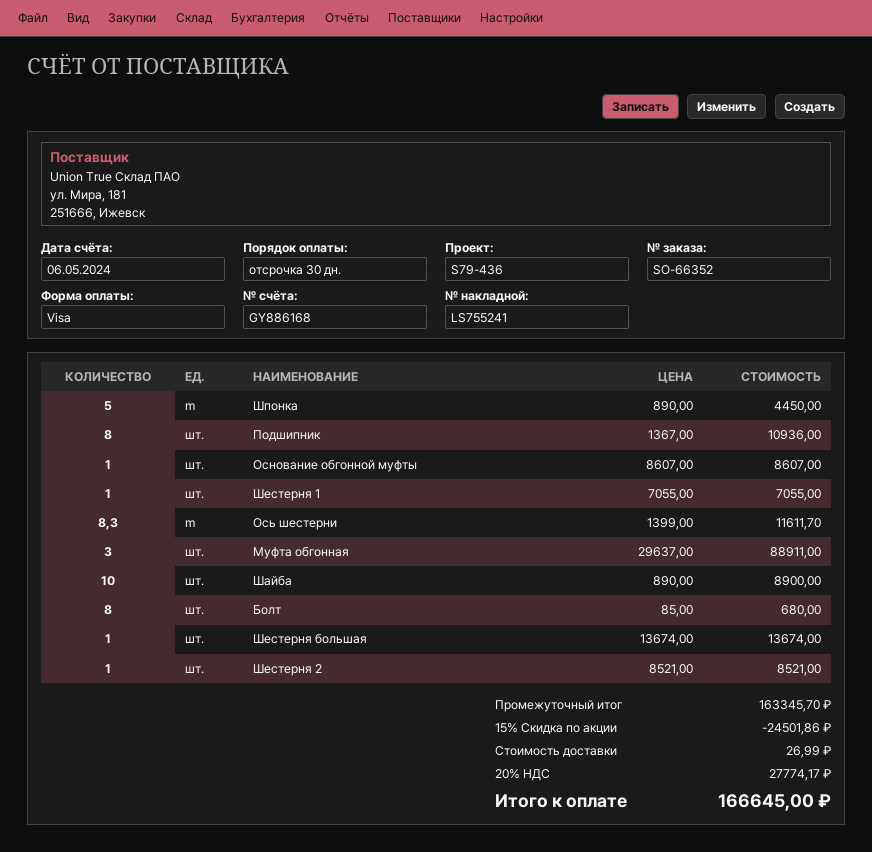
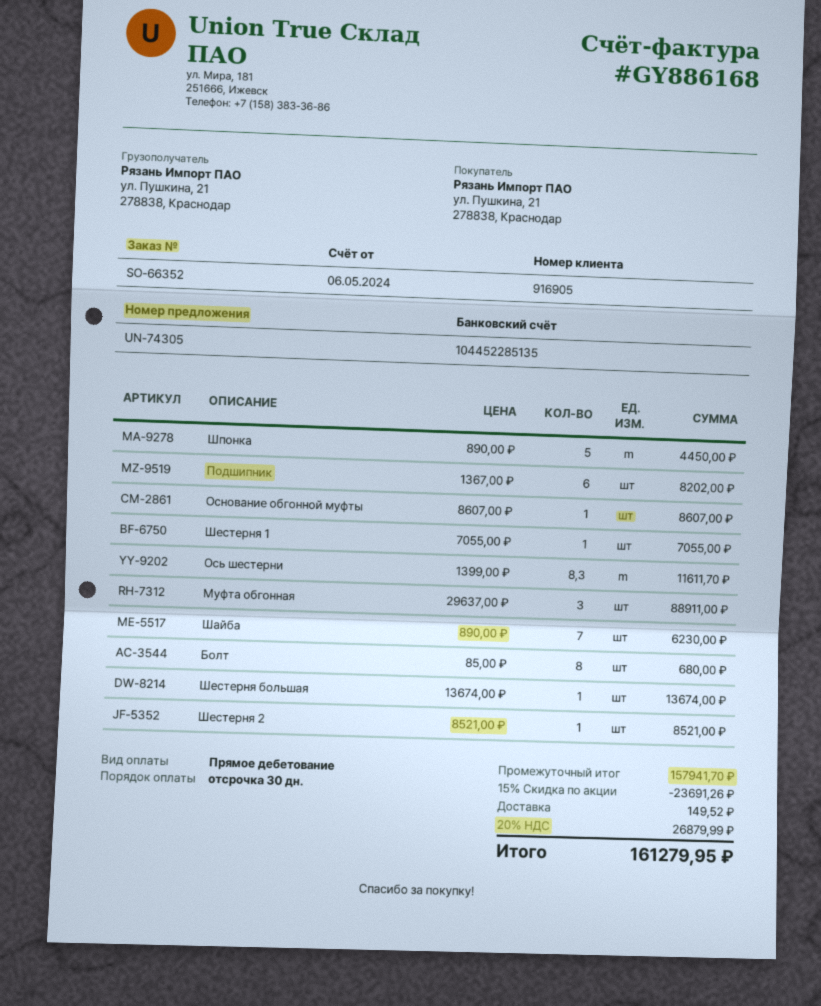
payment method: Visa -> direct debit
Подшипник: 8 x 1367.00 = 10936.00 -> 6 x 1367.00 = 8202.00
Шайба: 10 x 890.00 = 8900.00 -> 7 x 890.00 = 6230.00
subtotal: 163345.70 -> 157941.70
discount: 15% = 24501.86 -> 15% = 23691.26
shipping: 26.99 -> 149.52
tax: 20% = 27774.17 -> 20% = 26879.99
total: 166645.00 -> 161279.95

